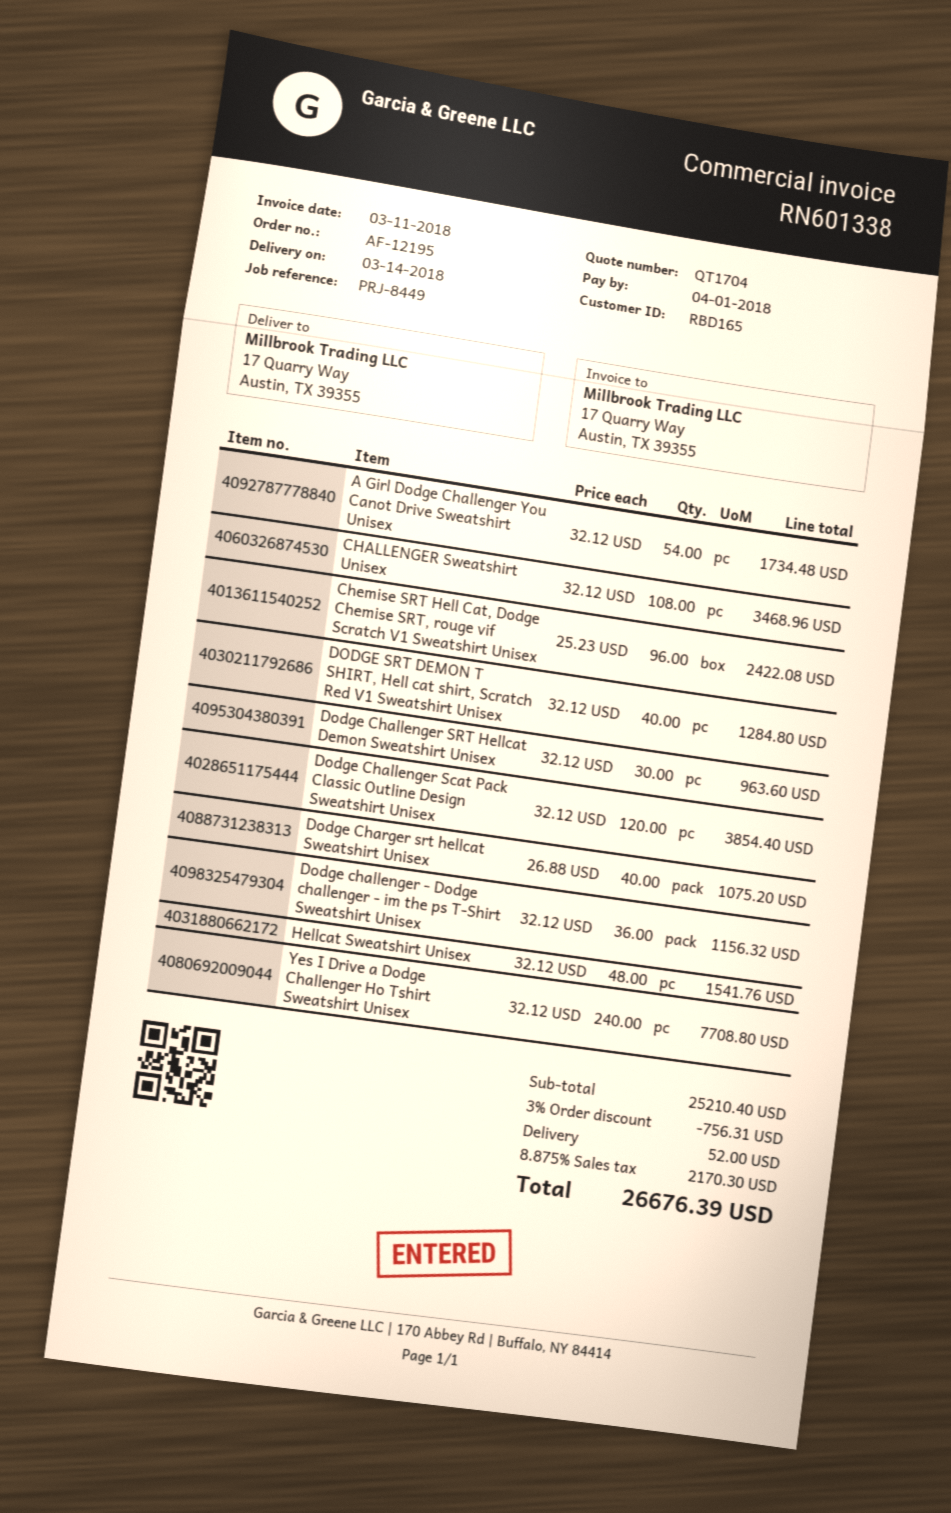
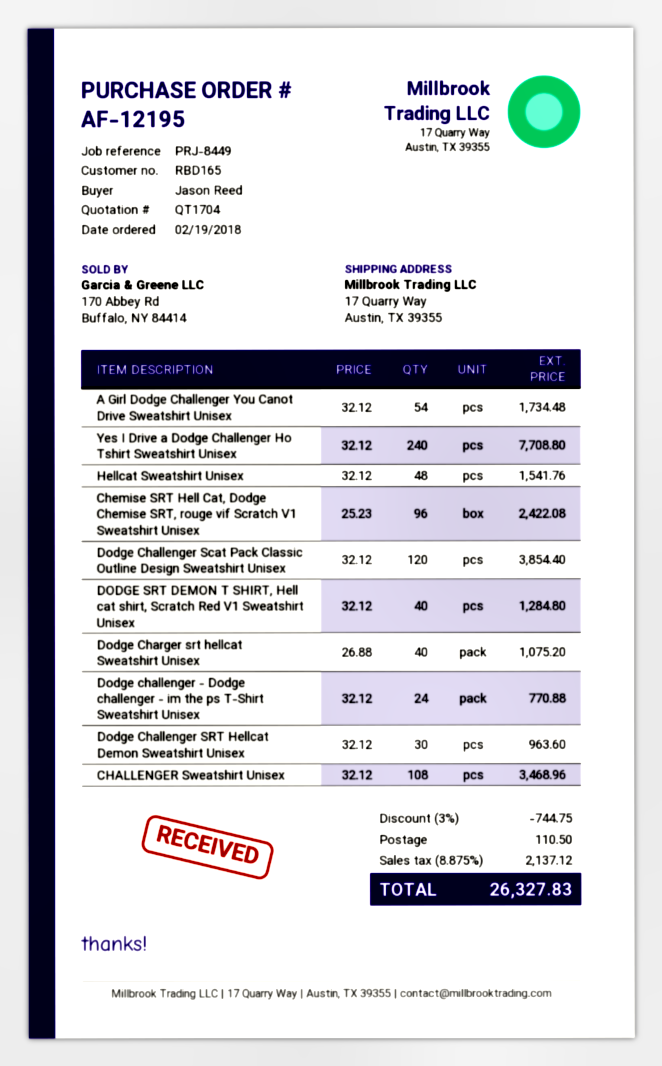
Dodge challenger - Dodge challenger - im the ps T-Shirt Sweatshirt Unisex: 36 x 32.12 = 1156.32 -> 24 x 32.12 = 770.88
discount: 3% = 756.31 -> 3% = 744.75
shipping: 52.00 -> 110.50
tax: 8.875% = 2170.30 -> 8.875% = 2137.12
total: 26676.39 -> 26327.83

